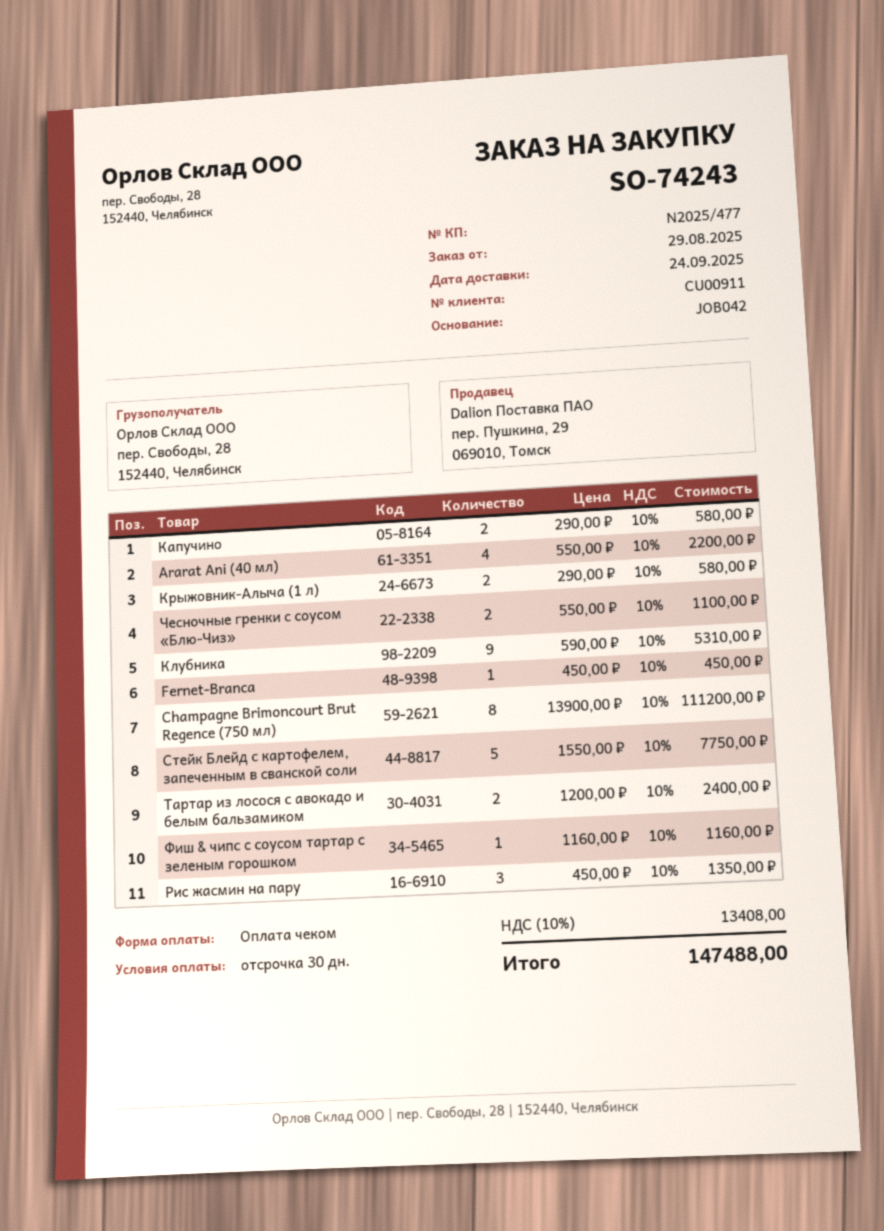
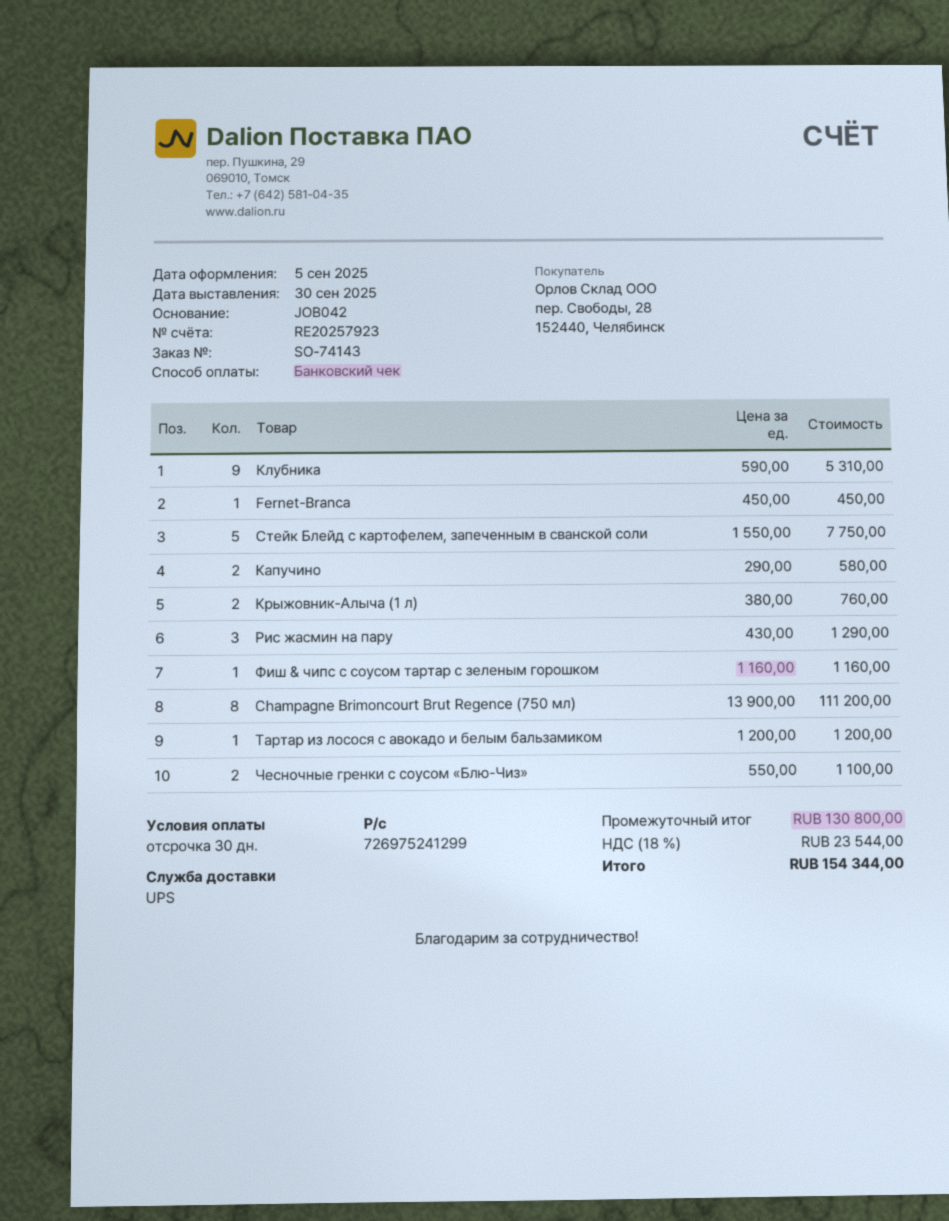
order number: SO-74243 -> SO-74143
order date: 2025-08-29 -> 2025-09-05
Ararat Ani (40 мл): 4 x 550.00 = 2200.00 -> none
Крыжовник-Алыча (1 л): 2 x 290.00 = 580.00 -> 2 x 380.00 = 760.00
Тартар из лосося с авокадо и белым бальзамиком: 2 x 1200.00 = 2400.00 -> 1 x 1200.00 = 1200.00
Рис жасмин на пару: 3 x 450.00 = 1350.00 -> 3 x 430.00 = 1290.00
tax: 10% = 13408.00 -> 18% = 23544.00
total: 147488.00 -> 154344.00

